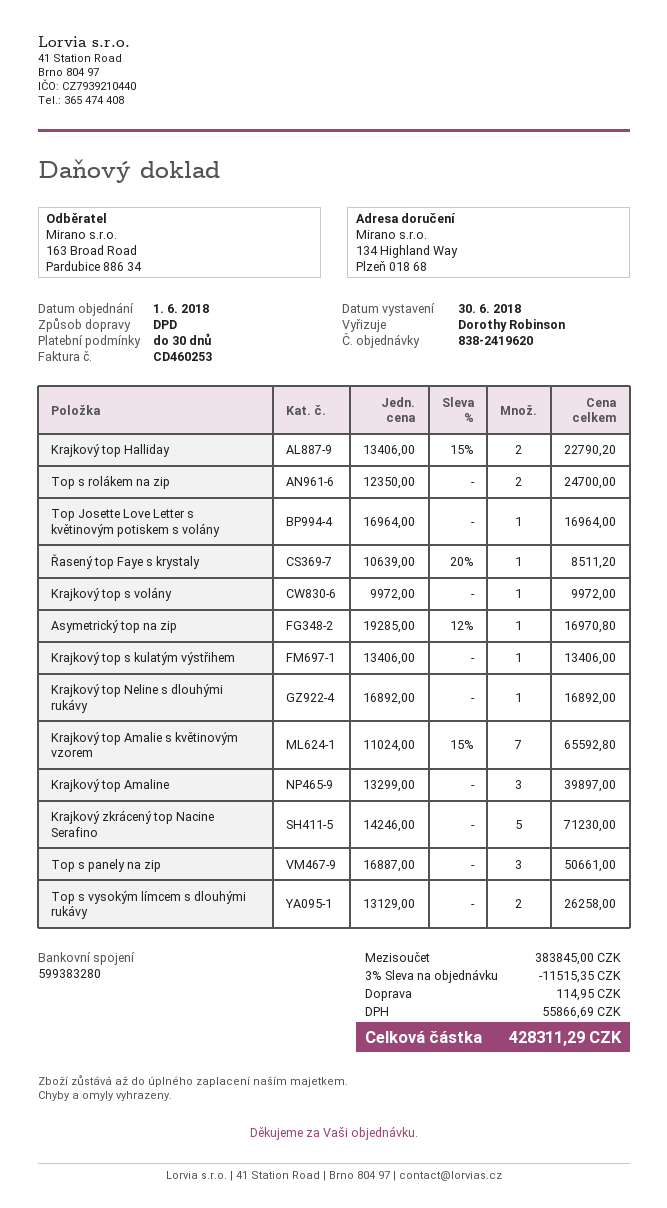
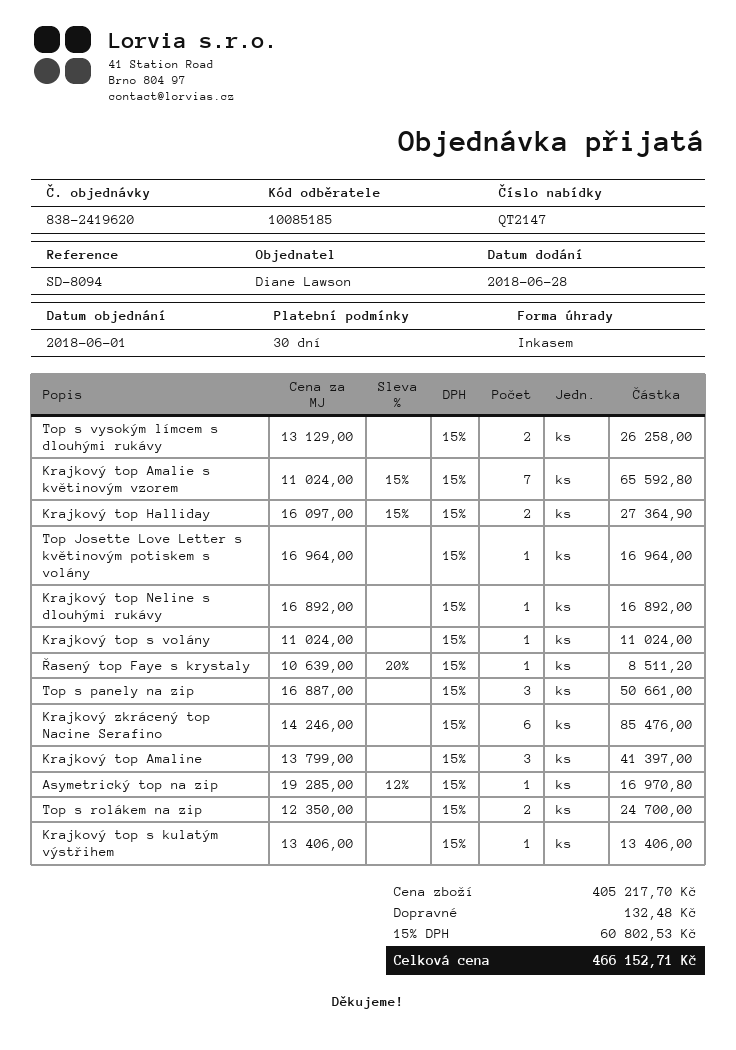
Krajkový top Halliday: 2 x 13406.00 - 15% = 22790.20 -> 2 x 16097.00 - 15% = 27364.90
Krajkový top s volány: 1 x 9972.00 = 9972.00 -> 1 x 11024.00 = 11024.00
Krajkový top Amaline: 3 x 13299.00 = 39897.00 -> 3 x 13799.00 = 41397.00
Krajkový zkrácený top Nacine Serafino: 5 x 14246.00 = 71230.00 -> 6 x 14246.00 = 85476.00
subtotal: 383845.00 -> 405217.70
discount: 3% = 11515.35 -> none
shipping: 114.95 -> 132.48
tax: 55866.69 -> 60802.53
total: 428311.29 -> 466152.71

